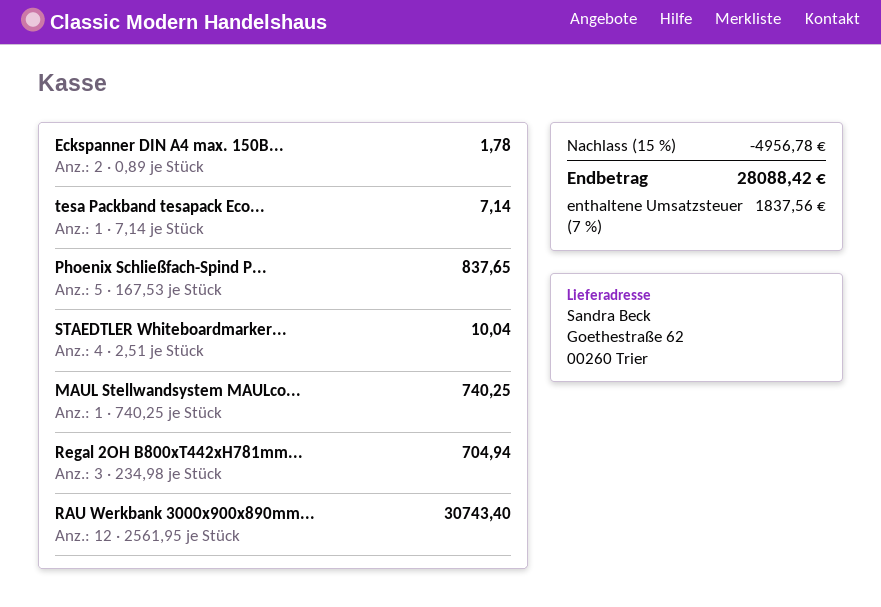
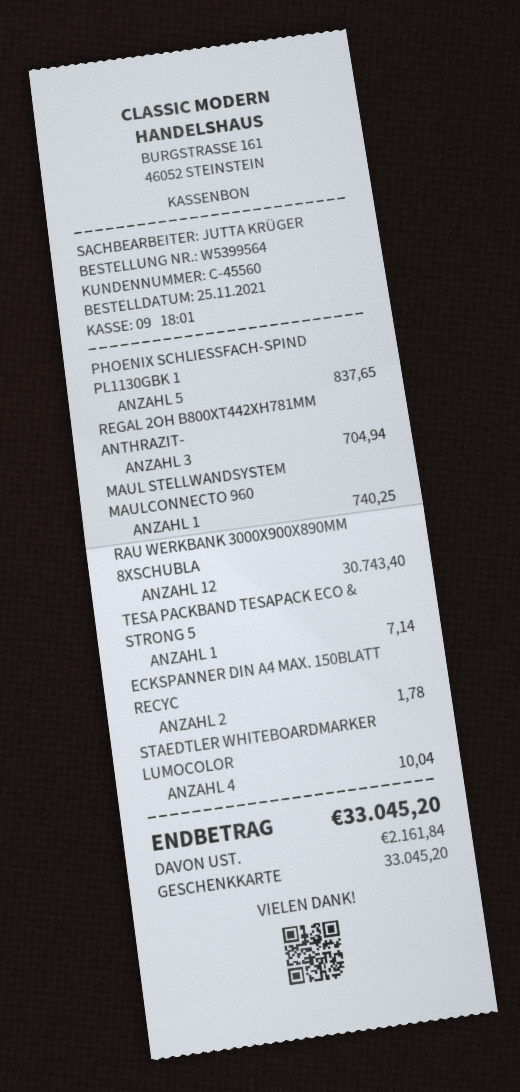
discount: 15% = 4956.78 -> none
tax: 1837.56 -> 2161.84
total: 28088.42 -> 33045.20

